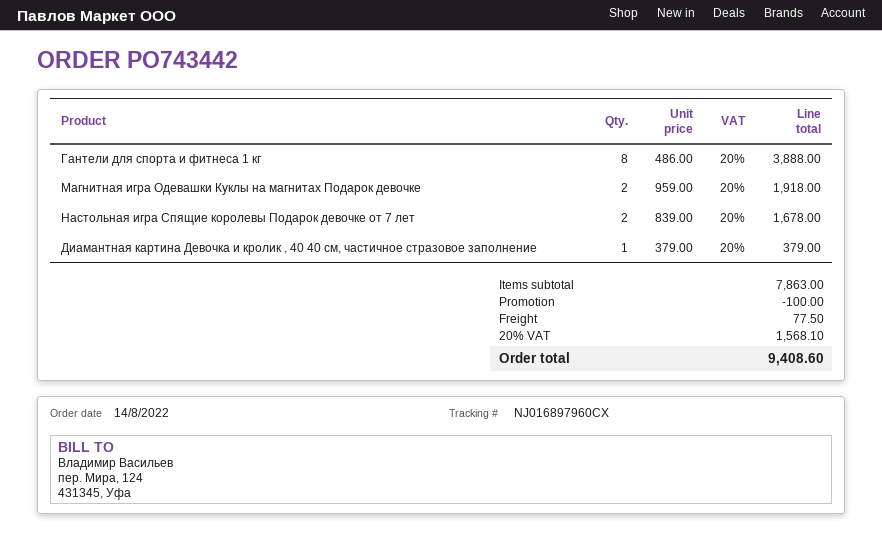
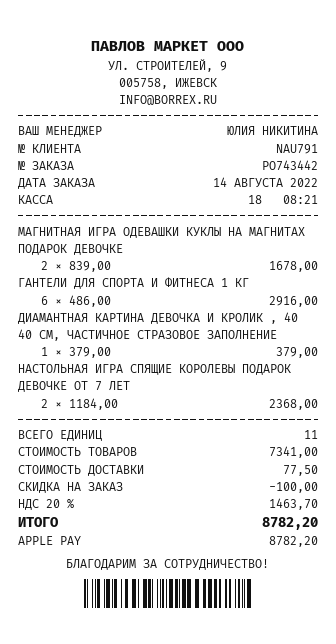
Гантели для спорта и фитнеса 1 кг: 8 x 486.00 = 3888.00 -> 6 x 486.00 = 2916.00
Магнитная игра Одевашки Куклы на магнитах Подарок девочке: 2 x 959.00 = 1918.00 -> 2 x 839.00 = 1678.00
Настольная игра Спящие королевы Подарок девочке от 7 лет: 2 x 839.00 = 1678.00 -> 2 x 1184.00 = 2368.00
subtotal: 7863.00 -> 7341.00
tax: 20% = 1568.10 -> 20% = 1463.70
total: 9408.60 -> 8782.20

